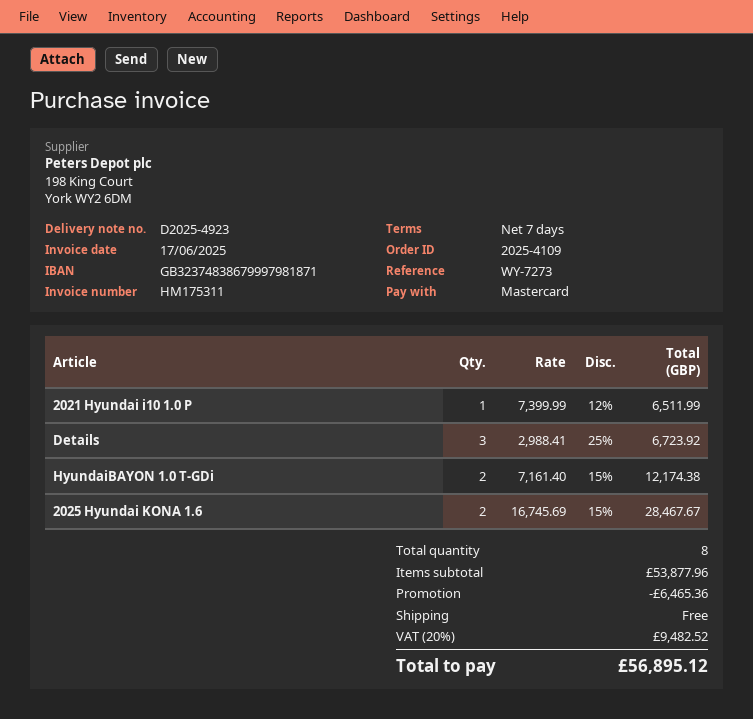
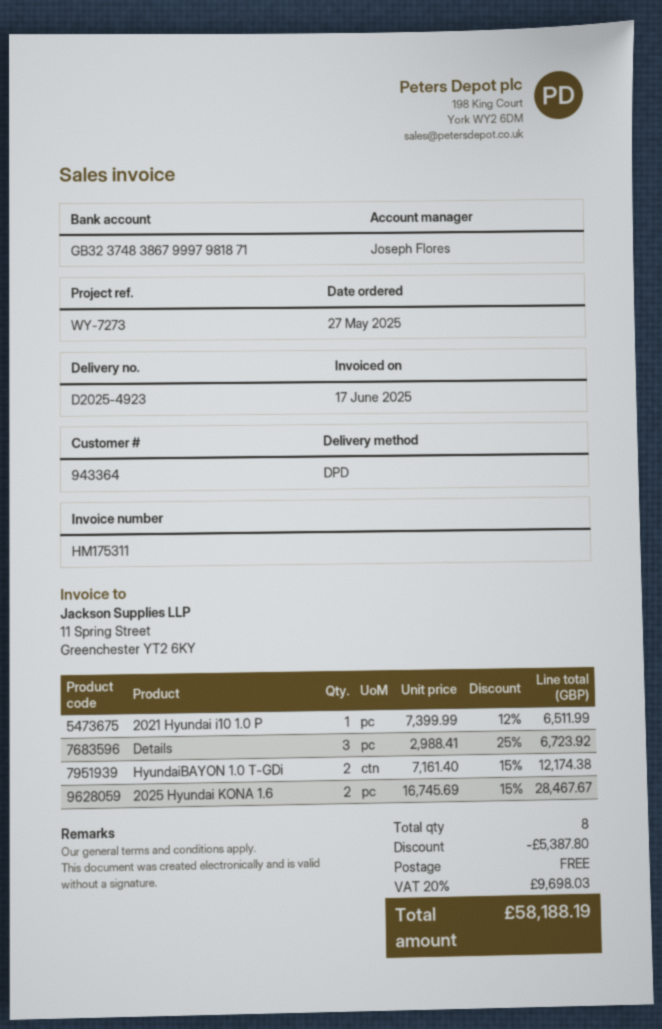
discount: 6465.36 -> 5387.80
tax: 20% = 9482.52 -> 20% = 9698.03
total: 56895.12 -> 58188.19

